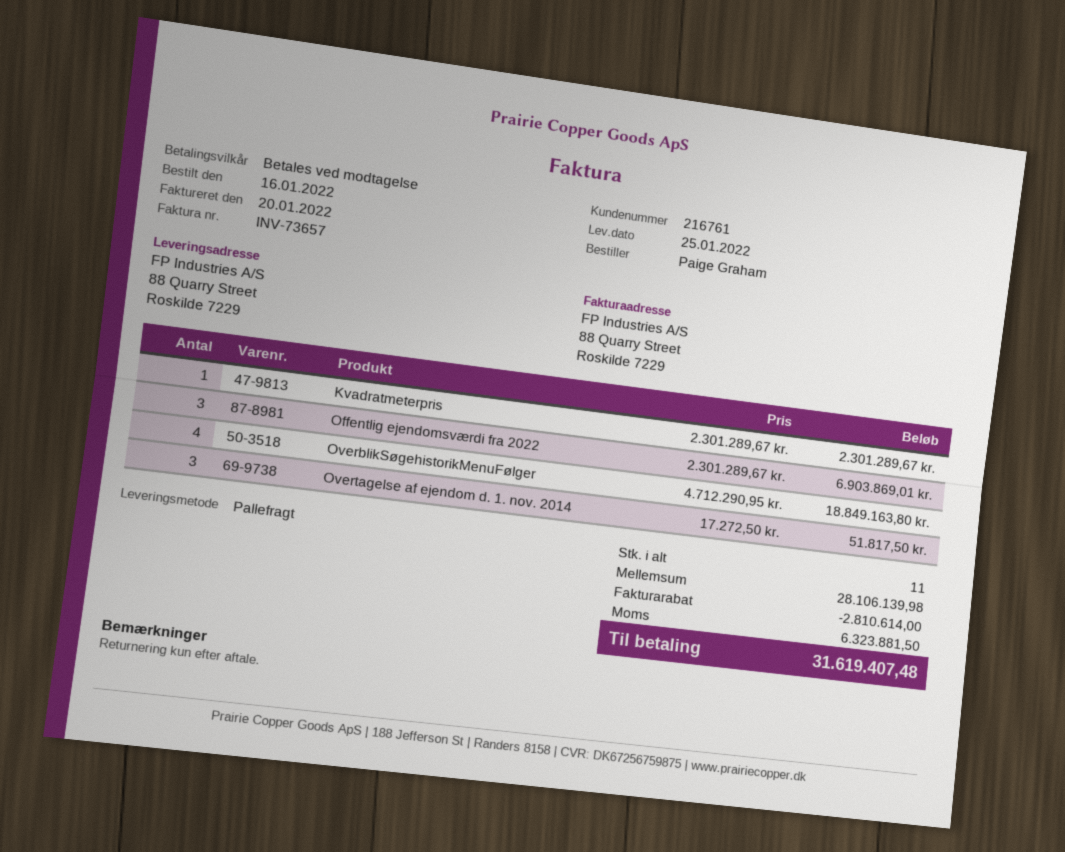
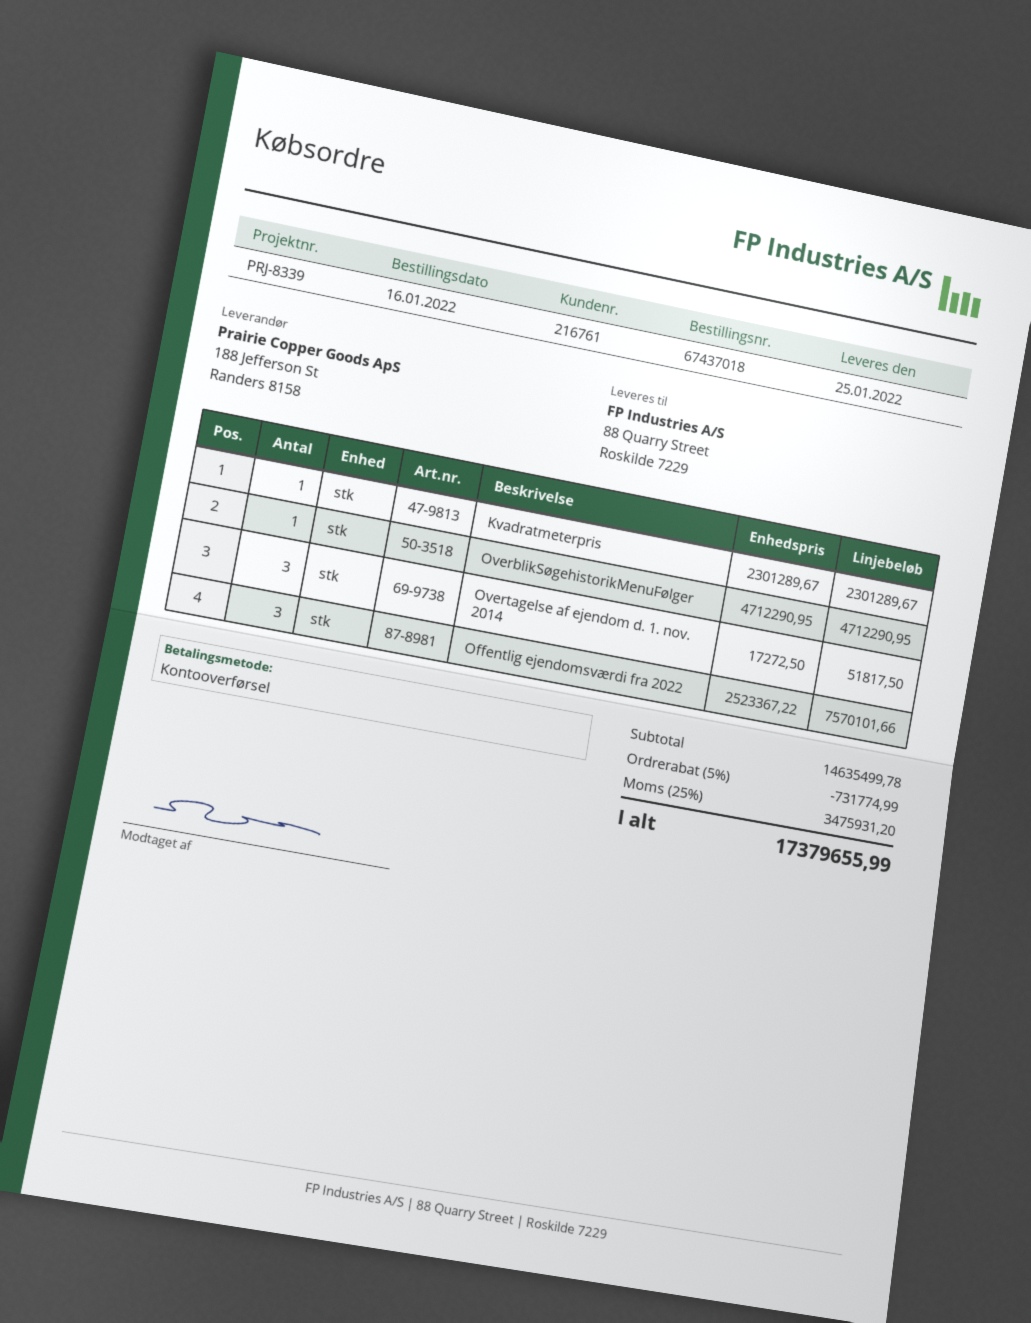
Offentlig ejendomsværdi fra 2022: 3 x 2301289.67 = 6903869.01 -> 3 x 2523367.22 = 7570101.66
OverblikSøgehistorikMenuFølger: 4 x 4712290.95 = 18849163.80 -> 1 x 4712290.95 = 4712290.95
subtotal: 28106139.98 -> 14635499.78
discount: 2810614.00 -> 731774.99
tax: 6323881.50 -> 3475931.20
total: 31619407.48 -> 17379655.99

